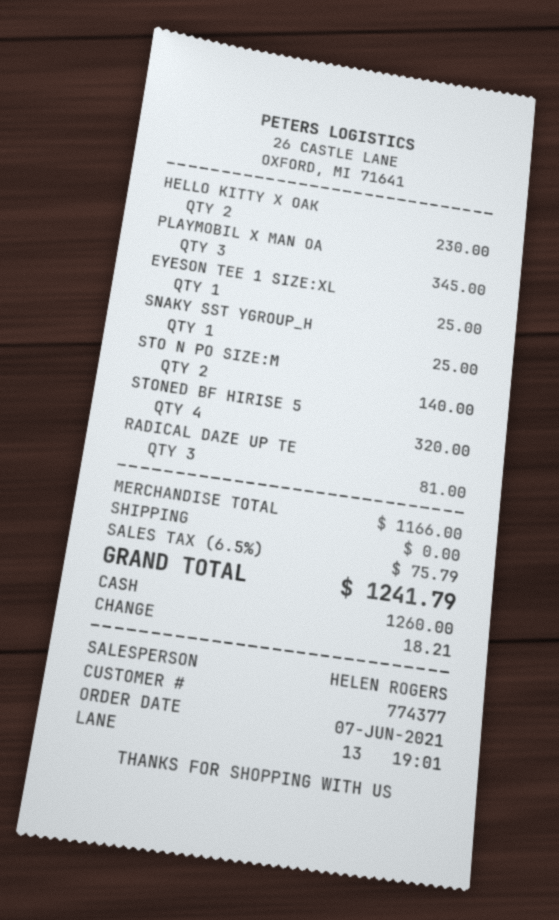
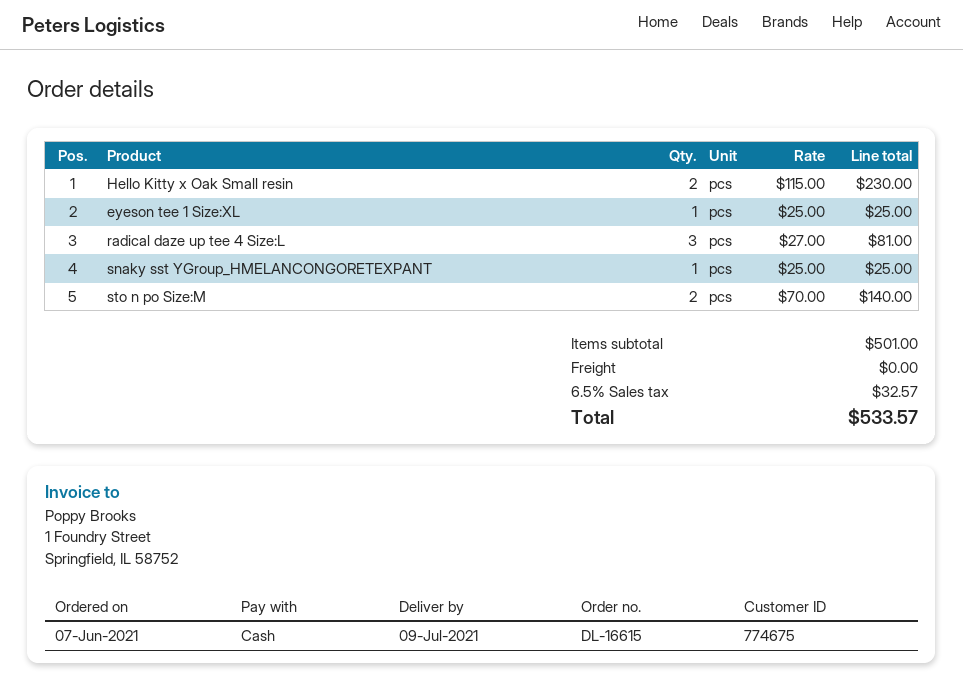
customer number: 774377 -> 774675
PLAYMOBIL X MAN OA: 3 for 345.00 -> none
STONED BF HIRISE 5: 4 for 320.00 -> none
subtotal: 1166.00 -> 501.00
tax: 6.5% = 75.79 -> 6.5% = 32.57
total: 1241.79 -> 533.57

